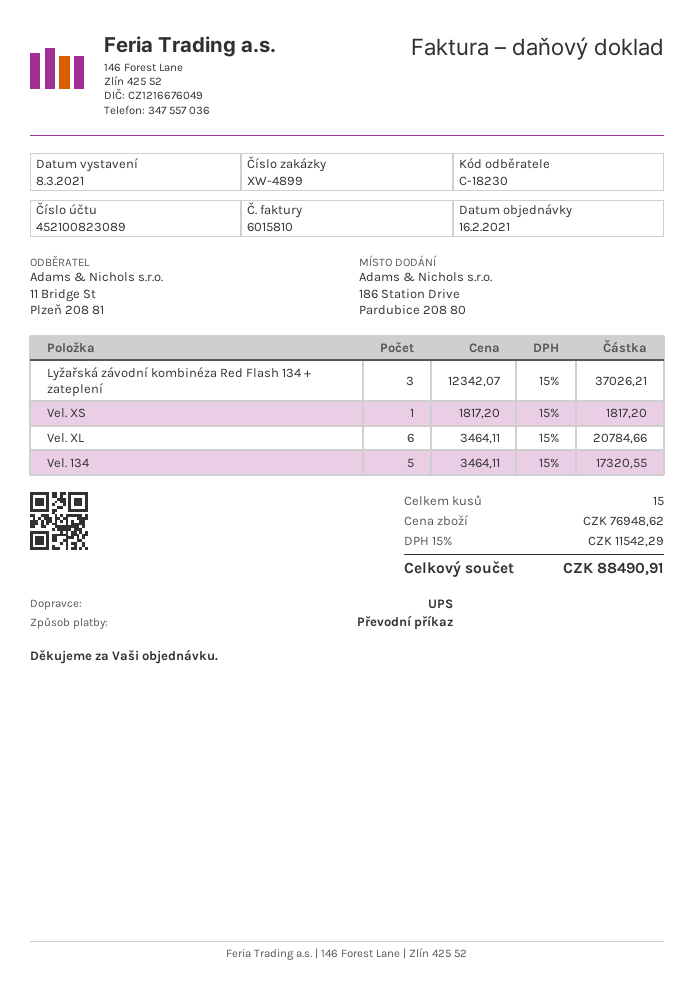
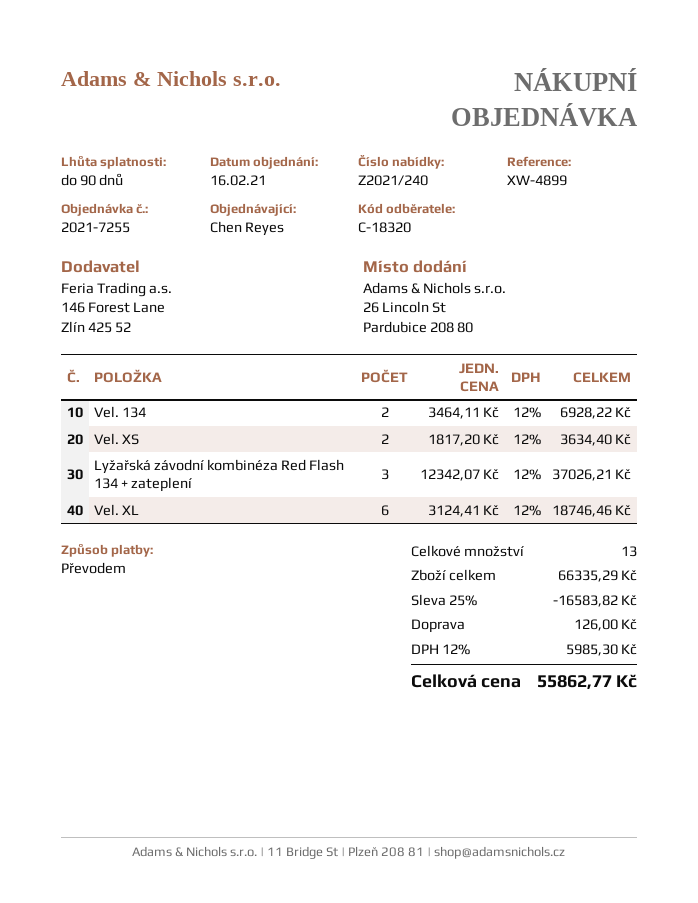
customer number: C-18230 -> C-18320
ship to: 186 Station Drive, Pardubice 208 80 -> 26 Lincoln St, Pardubice 208 80
Vel. XS: 1 x 1817.20 = 1817.20 -> 2 x 1817.20 = 3634.40
Vel. XL: 6 x 3464.11 = 20784.66 -> 6 x 3124.41 = 18746.46
Vel. 134: 5 x 3464.11 = 17320.55 -> 2 x 3464.11 = 6928.22
total quantity: 15 -> 13
subtotal: 76948.62 -> 66335.29
discount: none -> 25% = 16583.82
shipping: none -> 126.00
tax: 15% = 11542.29 -> 12% = 5985.30
total: 88490.91 -> 55862.77

